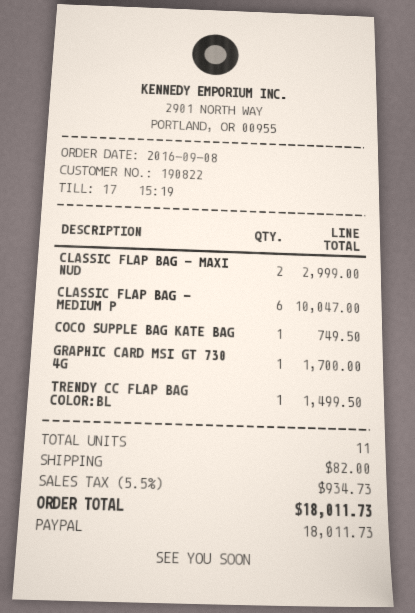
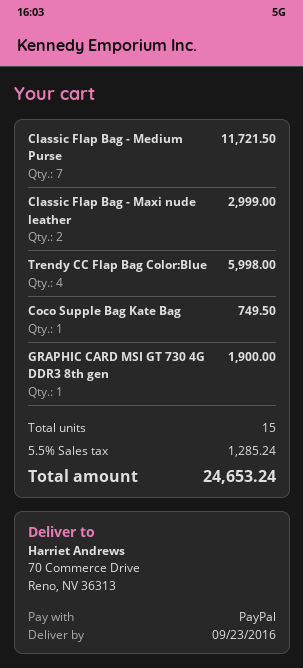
CLASSIC FLAP BAG - MEDIUM P: 6 for 10047.00 -> 7 for 11721.50
GRAPHIC CARD MSI GT 730 4G: 1 for 1700.00 -> 1 for 1900.00
TRENDY CC FLAP BAG COLOR:BL: 1 for 1499.50 -> 4 for 5998.00
total quantity: 11 -> 15
shipping: 82.00 -> none
tax: 5.5% = 934.73 -> 5.5% = 1285.24
total: 18011.73 -> 24653.24

